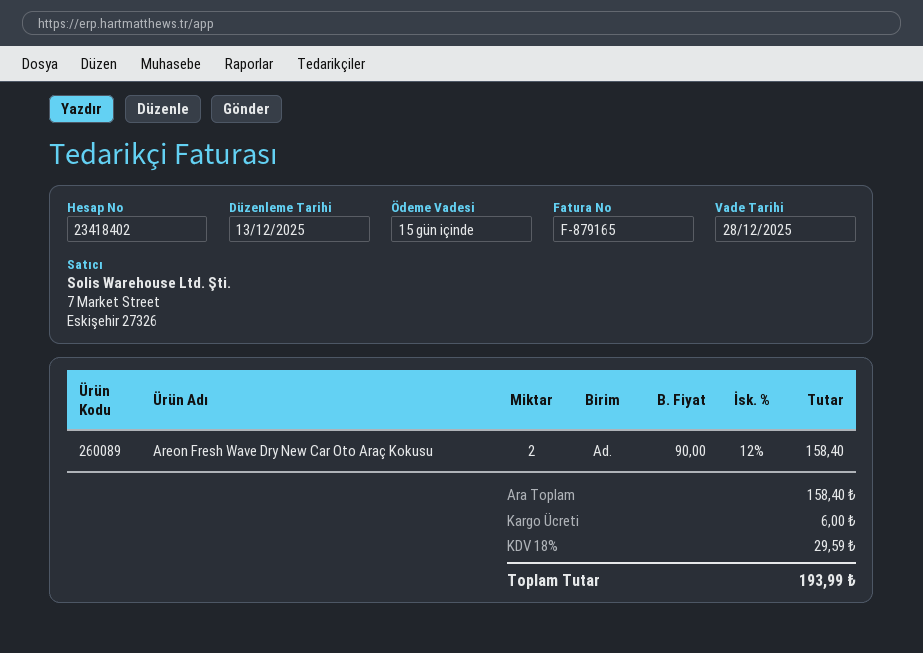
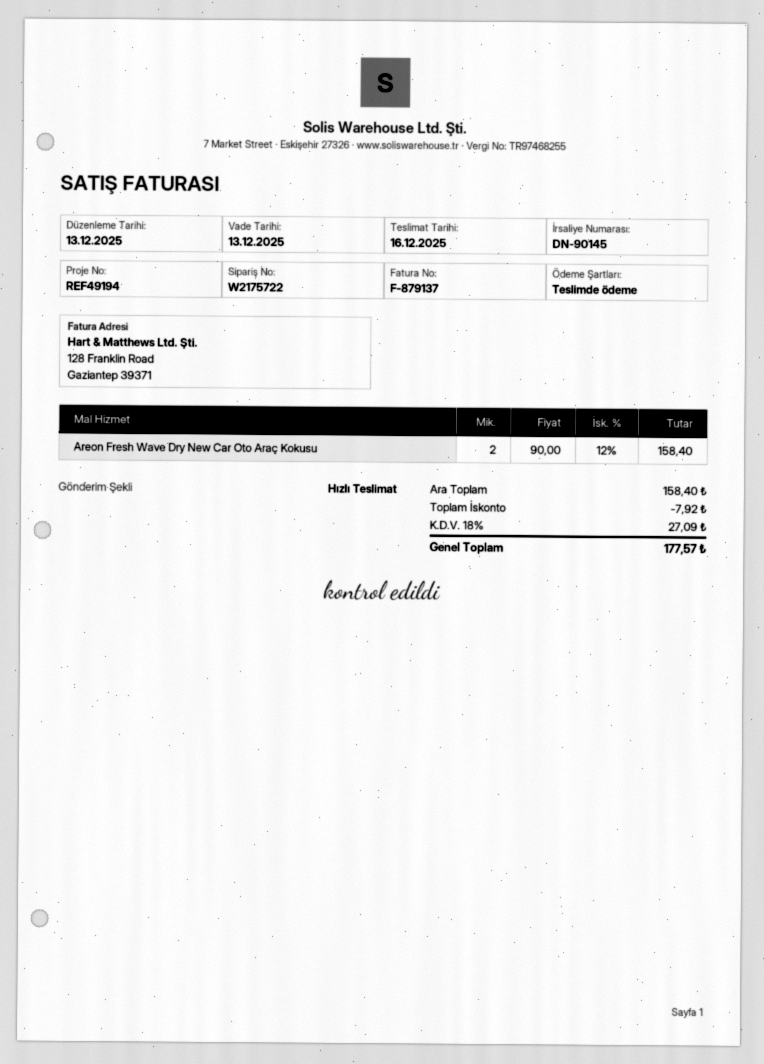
invoice number: F-879165 -> F-879137
payment terms: 15 days -> on receipt
due date: 2025-12-28 -> 2025-12-13
discount: none -> 7.92
shipping: 6.00 -> none
tax: 18% = 29.59 -> 18% = 27.09
total: 193.99 -> 177.57

